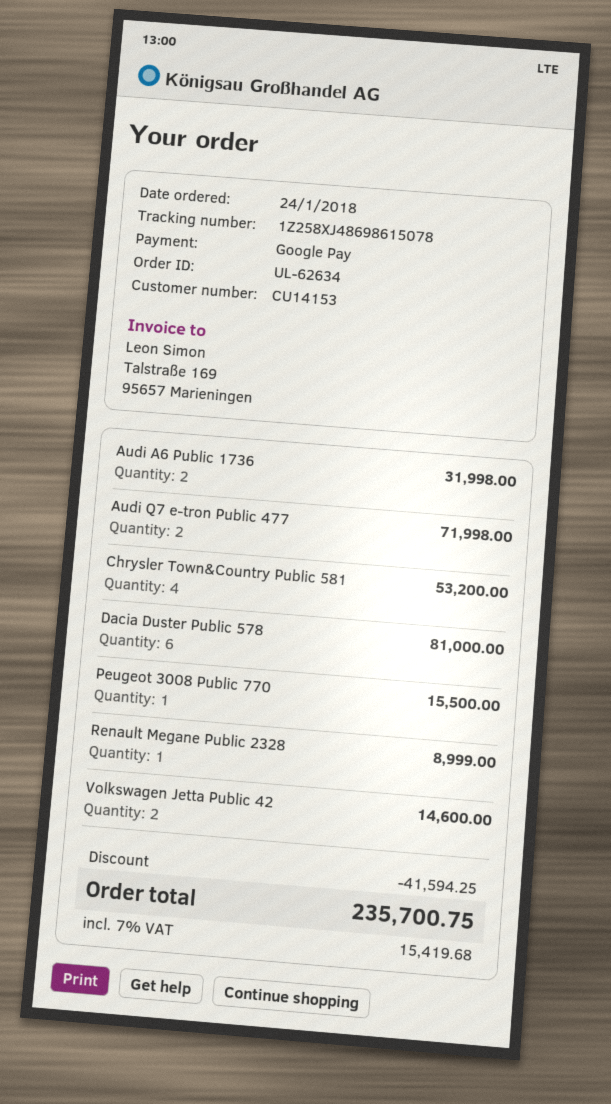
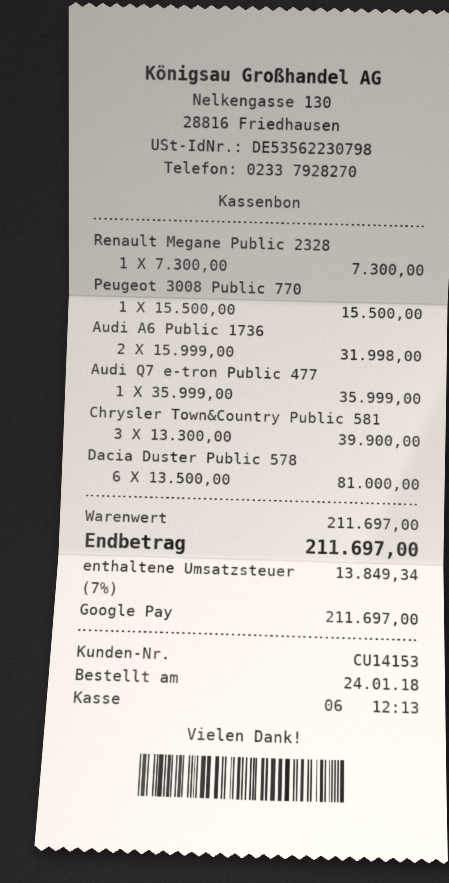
Audi Q7 e-tron Public 477: 2 for 71998.00 -> 1 for 35999.00
Chrysler Town&Country Public 581: 4 for 53200.00 -> 3 for 39900.00
Renault Megane Public 2328: 1 for 8999.00 -> 1 for 7300.00
Volkswagen Jetta Public 42: 2 for 14600.00 -> none
discount: 41594.25 -> none
tax: 7% = 15419.68 -> 7% = 13849.34
total: 235700.75 -> 211697.00

